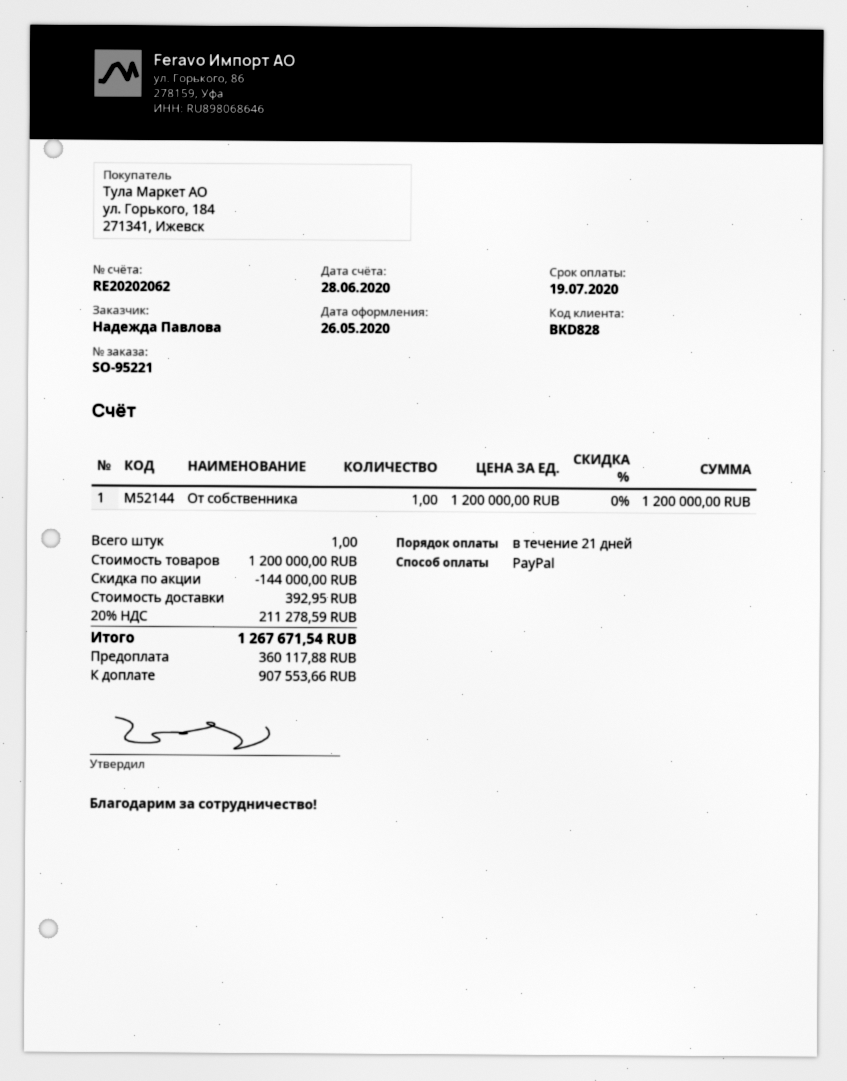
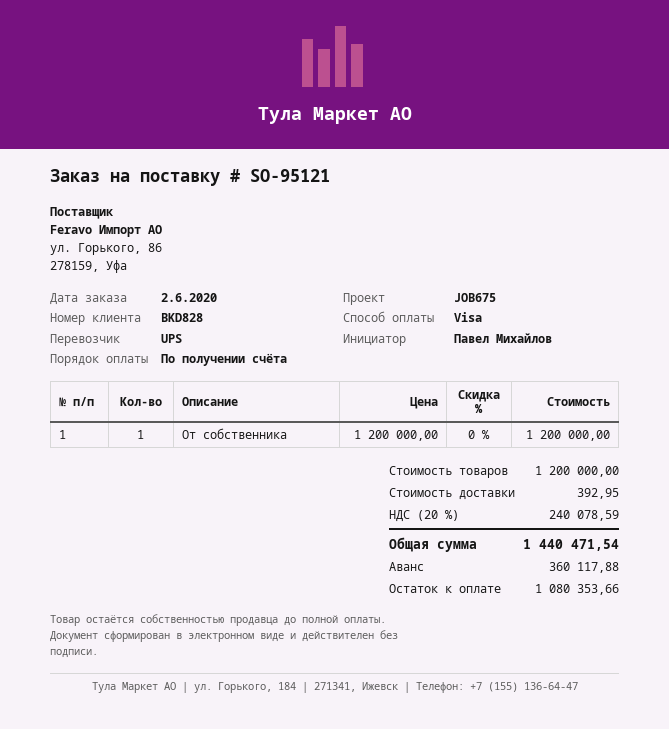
order number: SO-95221 -> SO-95121
order date: 2020-05-26 -> 2020-06-02
payment terms: 21 days -> on receipt
ordered by: Надежда Павлова -> Павел Михайлов
payment method: PayPal -> Visa
discount: 144000.00 -> none
tax: 20% = 211278.59 -> 20% = 240078.59
total: 1267671.54 -> 1440471.54
balance: 907553.66 -> 1080353.66

